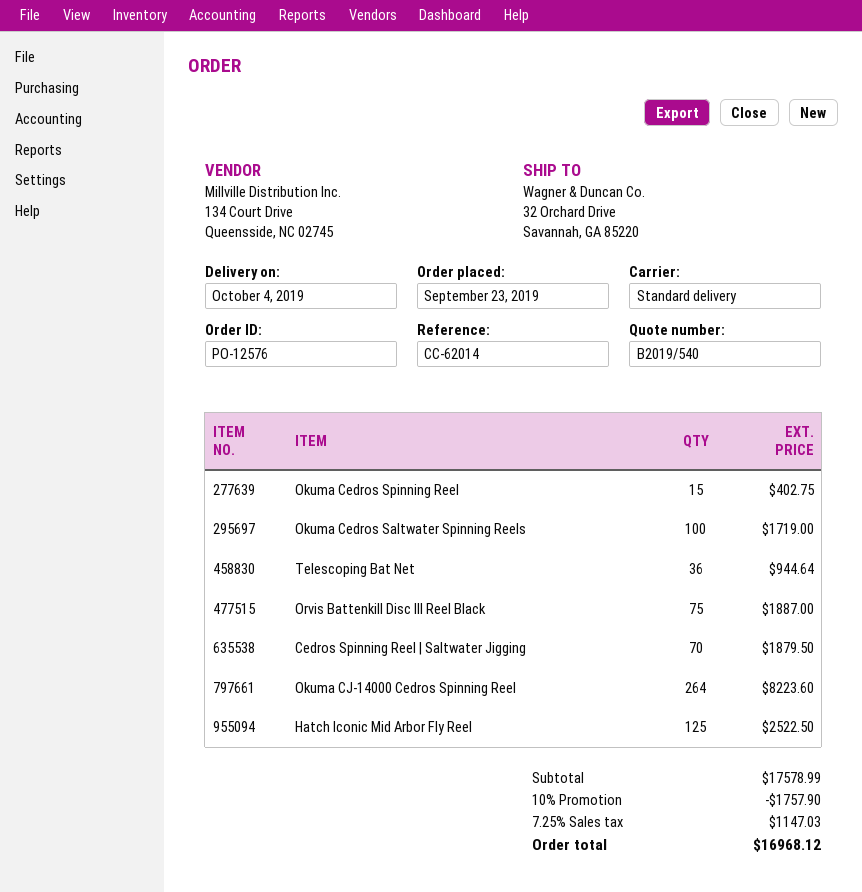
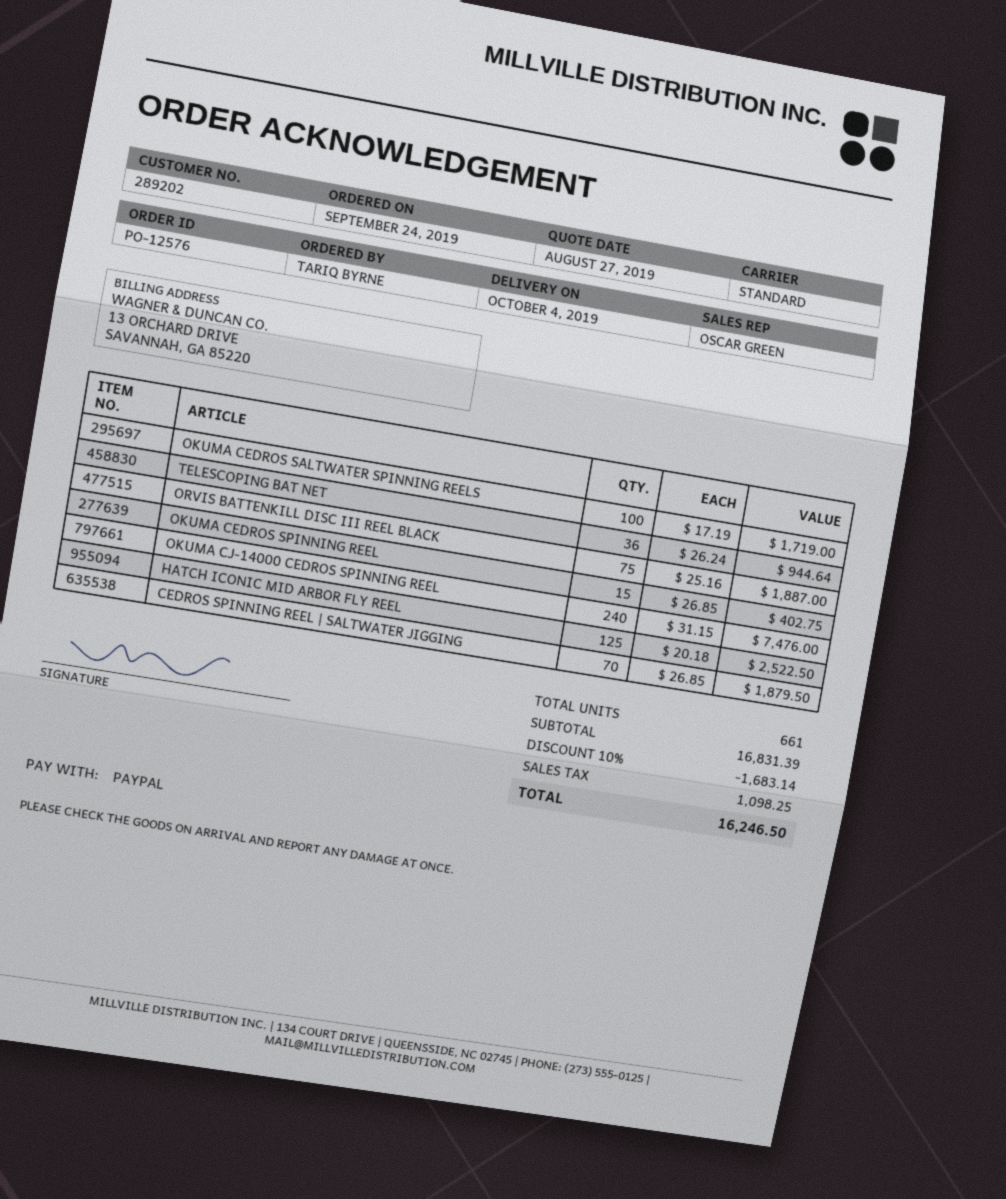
order date: 2019-09-23 -> 2019-09-24
Okuma CJ-14000 Cedros Spinning Reel: 264 for 8223.60 -> 240 for 7476.00
subtotal: 17578.99 -> 16831.39
discount: 10% = 1757.90 -> 10% = 1683.14
tax: 1147.03 -> 1098.25
total: 16968.12 -> 16246.50

